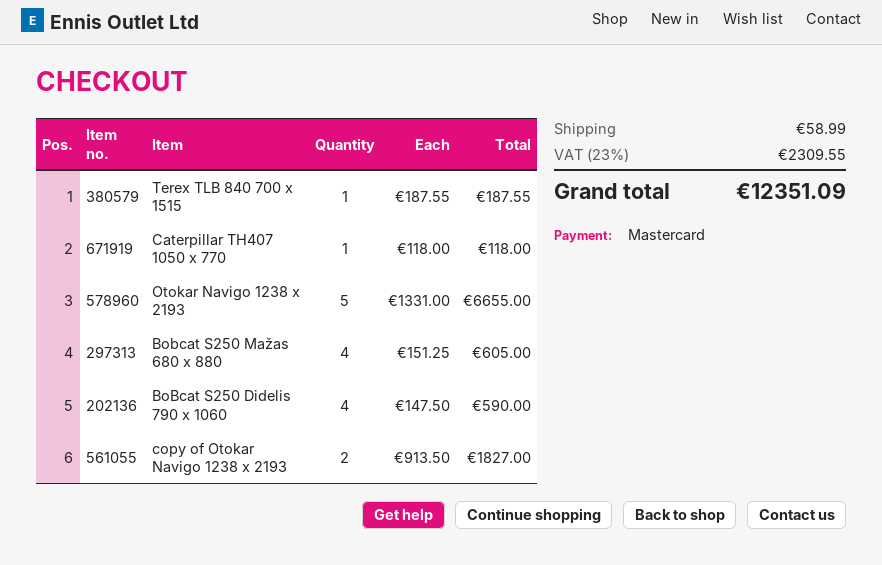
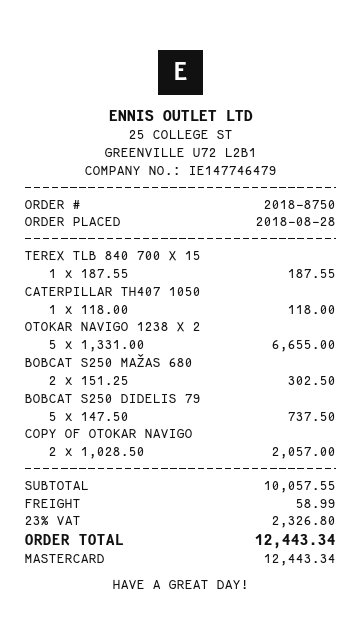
Bobcat S250 Mažas 680 x 880: 4 x 151.25 = 605.00 -> 2 x 151.25 = 302.50
BoBcat S250 Didelis 790 x 1060: 4 x 147.50 = 590.00 -> 5 x 147.50 = 737.50
copy of Otokar Navigo 1238 x 2193: 2 x 913.50 = 1827.00 -> 2 x 1028.50 = 2057.00
tax: 23% = 2309.55 -> 23% = 2326.80
total: 12351.09 -> 12443.34

